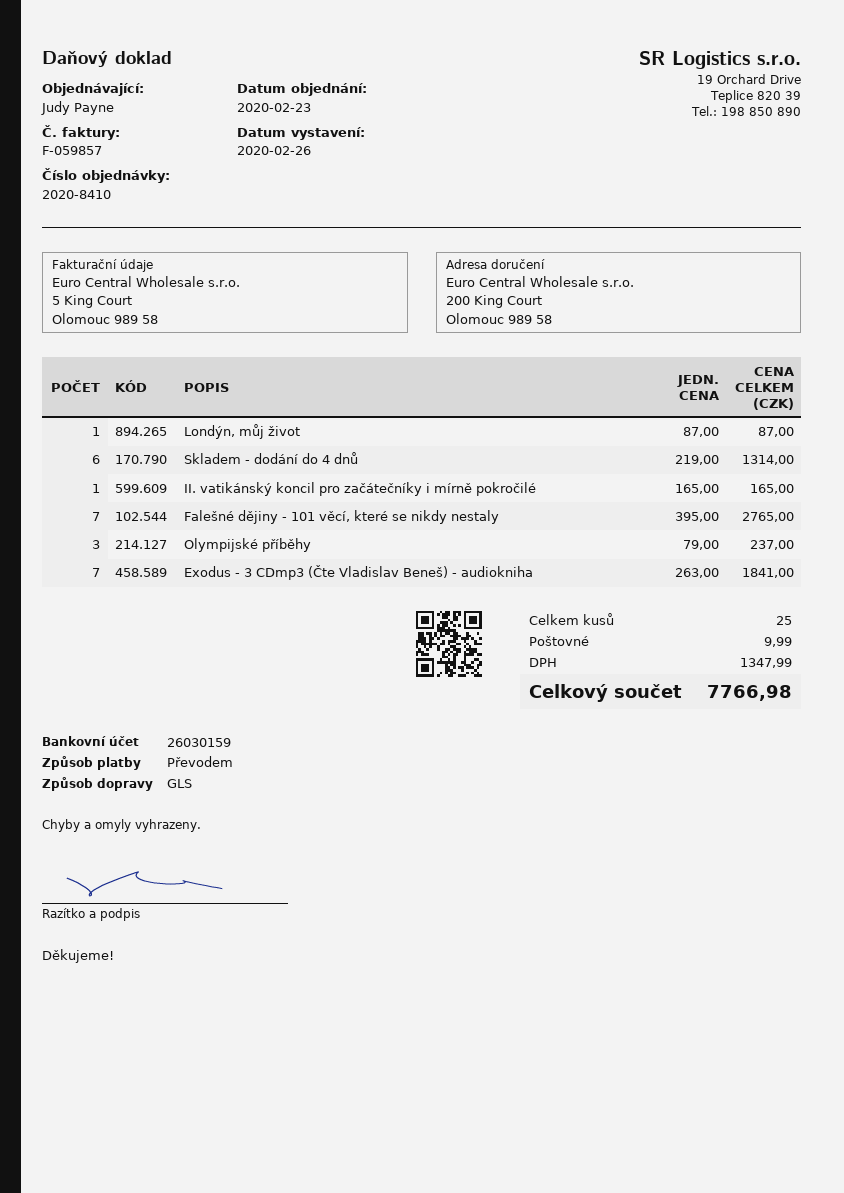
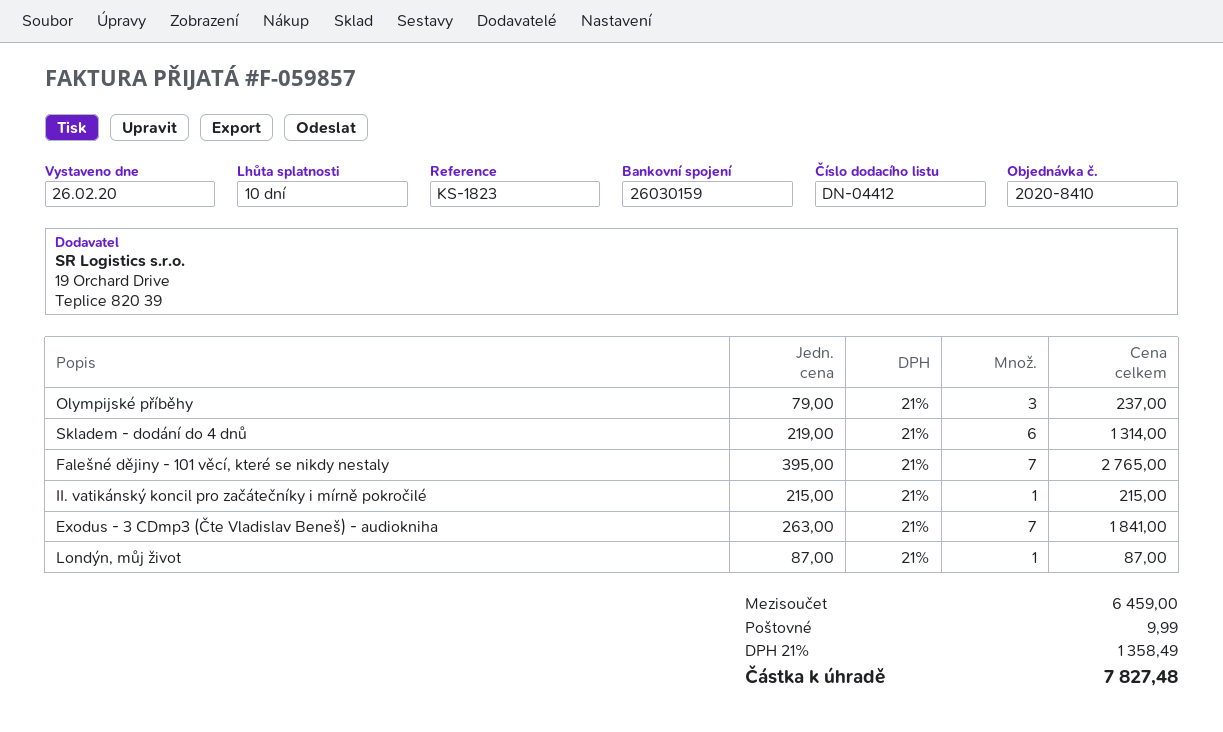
II. vatikánský koncil pro začátečníky i mírně pokročilé: 1 x 165.00 = 165.00 -> 1 x 215.00 = 215.00
tax: 1347.99 -> 1358.49
total: 7766.98 -> 7827.48

